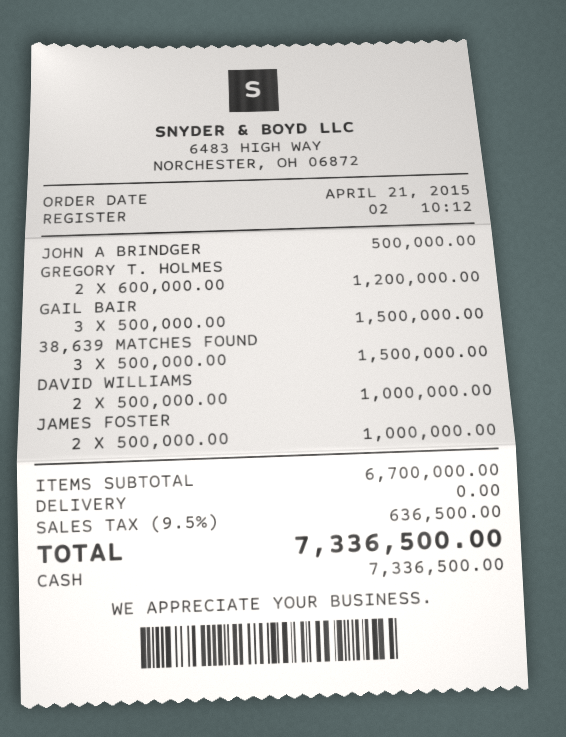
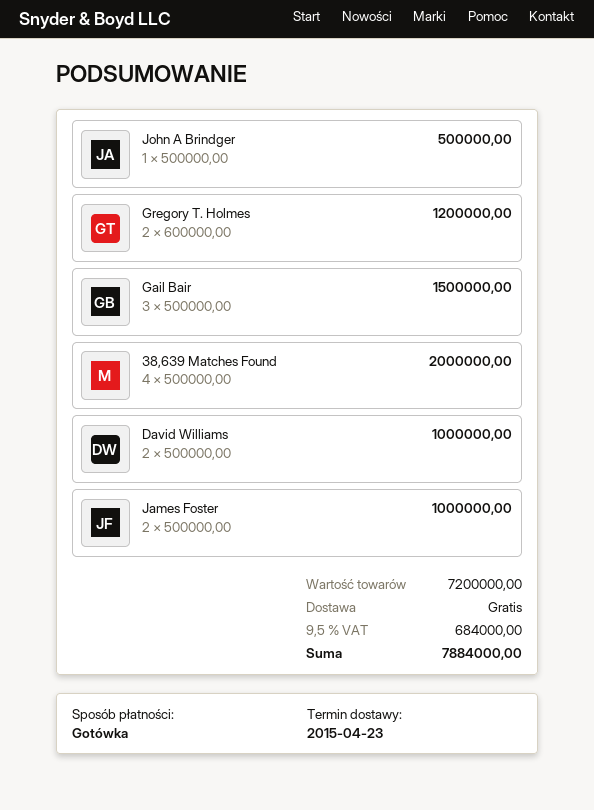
38,639 MATCHES FOUND: 3 x 500000.00 = 1500000.00 -> 4 x 500000.00 = 2000000.00
subtotal: 6700000.00 -> 7200000.00
tax: 9.5% = 636500.00 -> 9.5% = 684000.00
total: 7336500.00 -> 7884000.00

